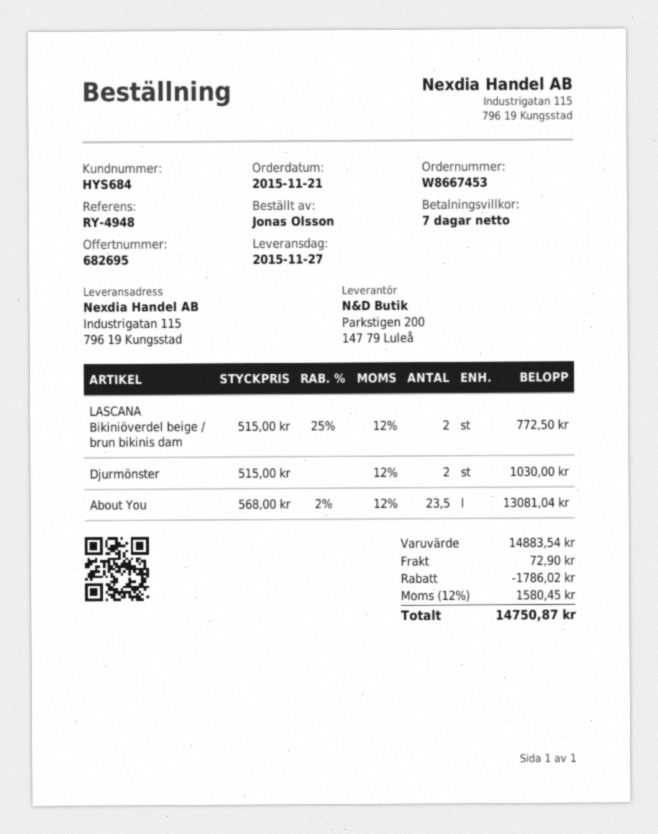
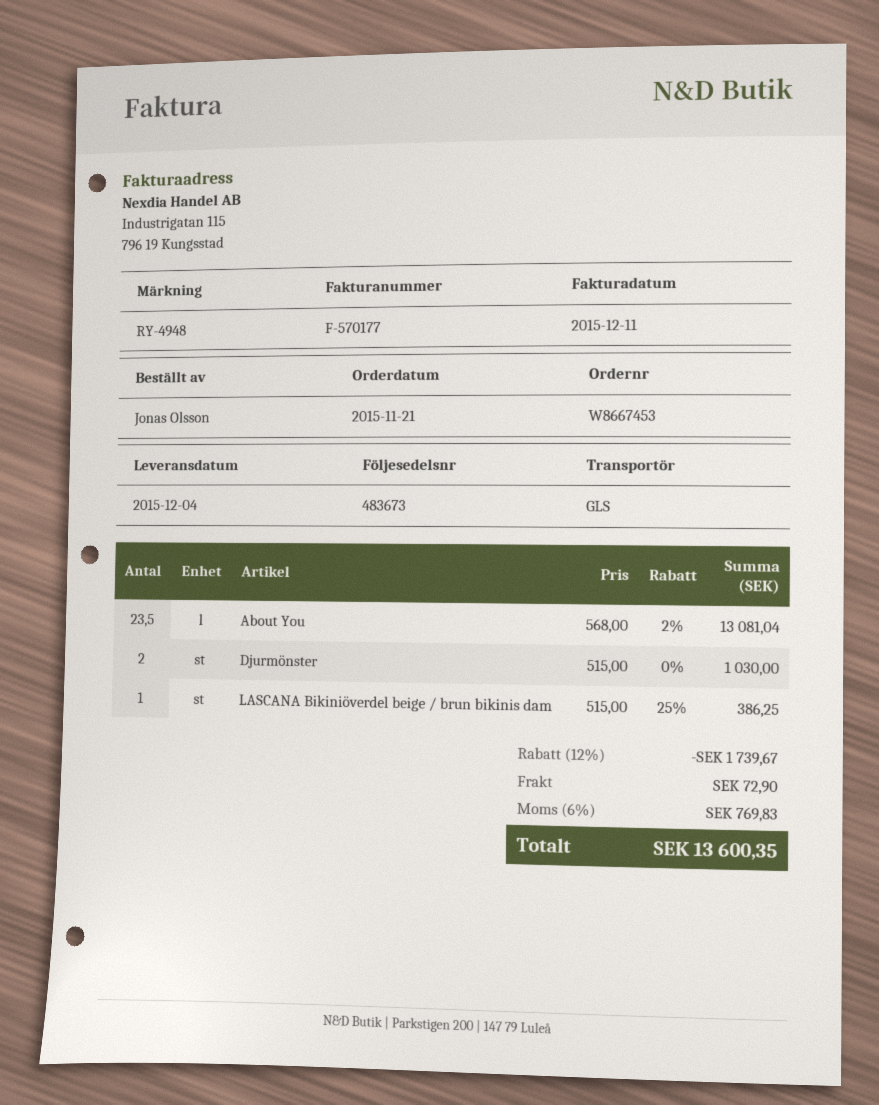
delivery date: 2015-11-27 -> 2015-12-04
LASCANA Bikiniöverdel beige / brun bikinis dam: 2 x 515.00 - 25% = 772.50 -> 1 x 515.00 - 25% = 386.25
discount: 1786.02 -> 1739.67
tax: 12% = 1580.45 -> 6% = 769.83
total: 14750.87 -> 13600.35

